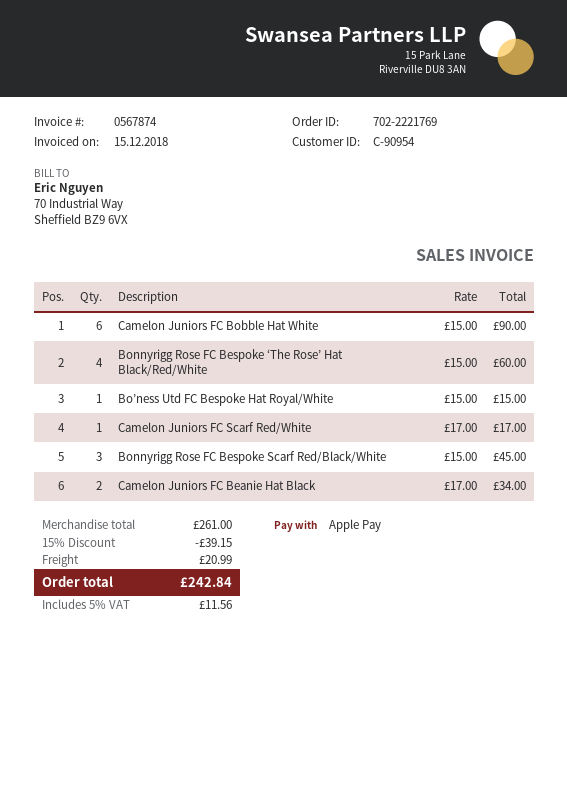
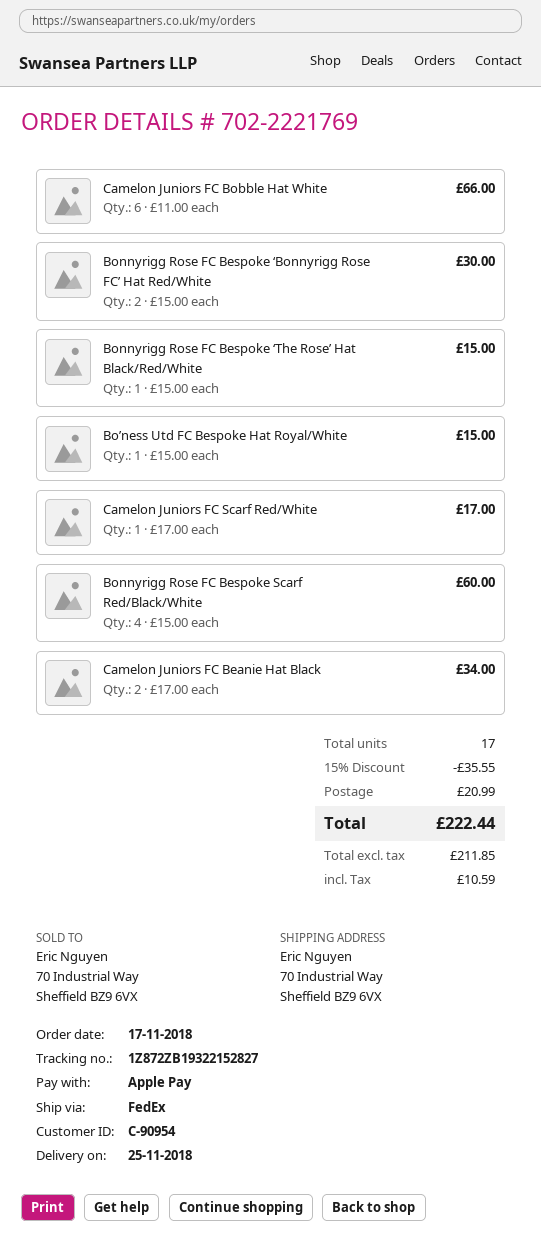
Camelon Juniors FC Bobble Hat White: 6 x 15.00 = 90.00 -> 6 x 11.00 = 66.00
Bonnyrigg Rose FC Bespoke ‘The Rose’ Hat Black/Red/White: 4 x 15.00 = 60.00 -> 1 x 15.00 = 15.00
Bonnyrigg Rose FC Bespoke Scarf Red/Black/White: 3 x 15.00 = 45.00 -> 4 x 15.00 = 60.00
Bonnyrigg Rose FC Bespoke ‘Bonnyrigg Rose FC’ Hat Red/White: none -> 2 x 15.00 = 30.00
discount: 15% = 39.15 -> 15% = 35.55
tax: 11.56 -> 10.59
total: 242.84 -> 222.44

